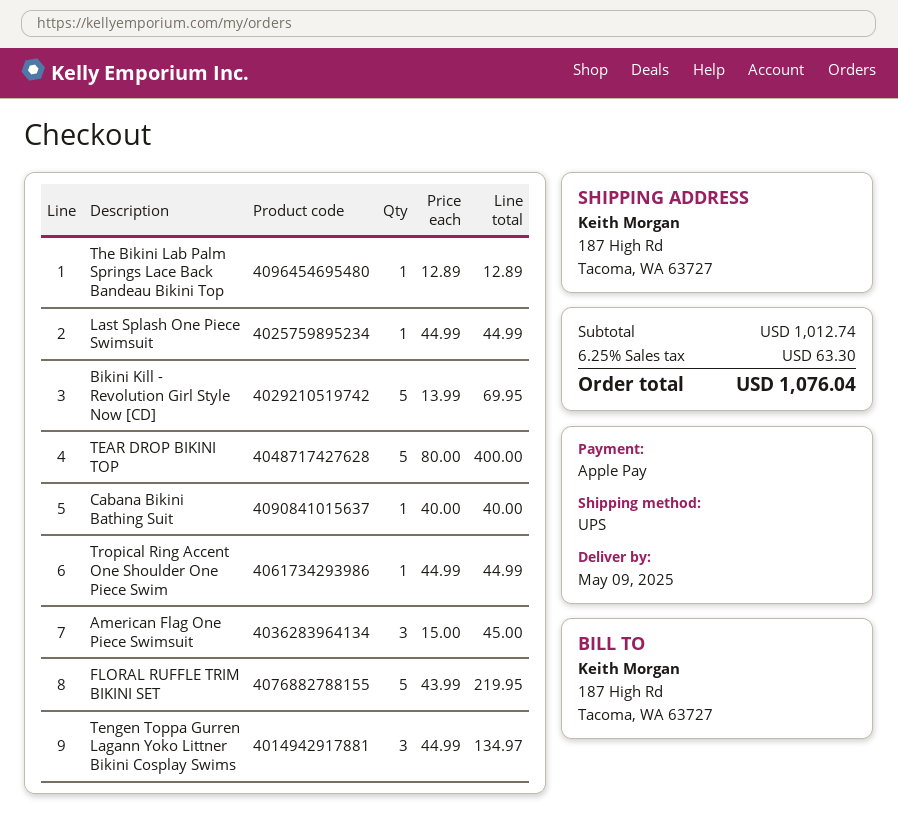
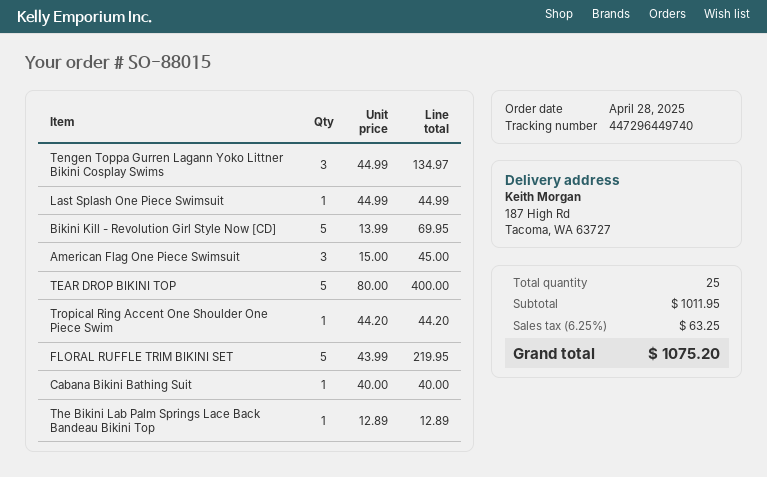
Tropical Ring Accent One Shoulder One Piece Swim: 1 x 44.99 = 44.99 -> 1 x 44.20 = 44.20
subtotal: 1012.74 -> 1011.95
tax: 6.25% = 63.30 -> 6.25% = 63.25
total: 1076.04 -> 1075.20

